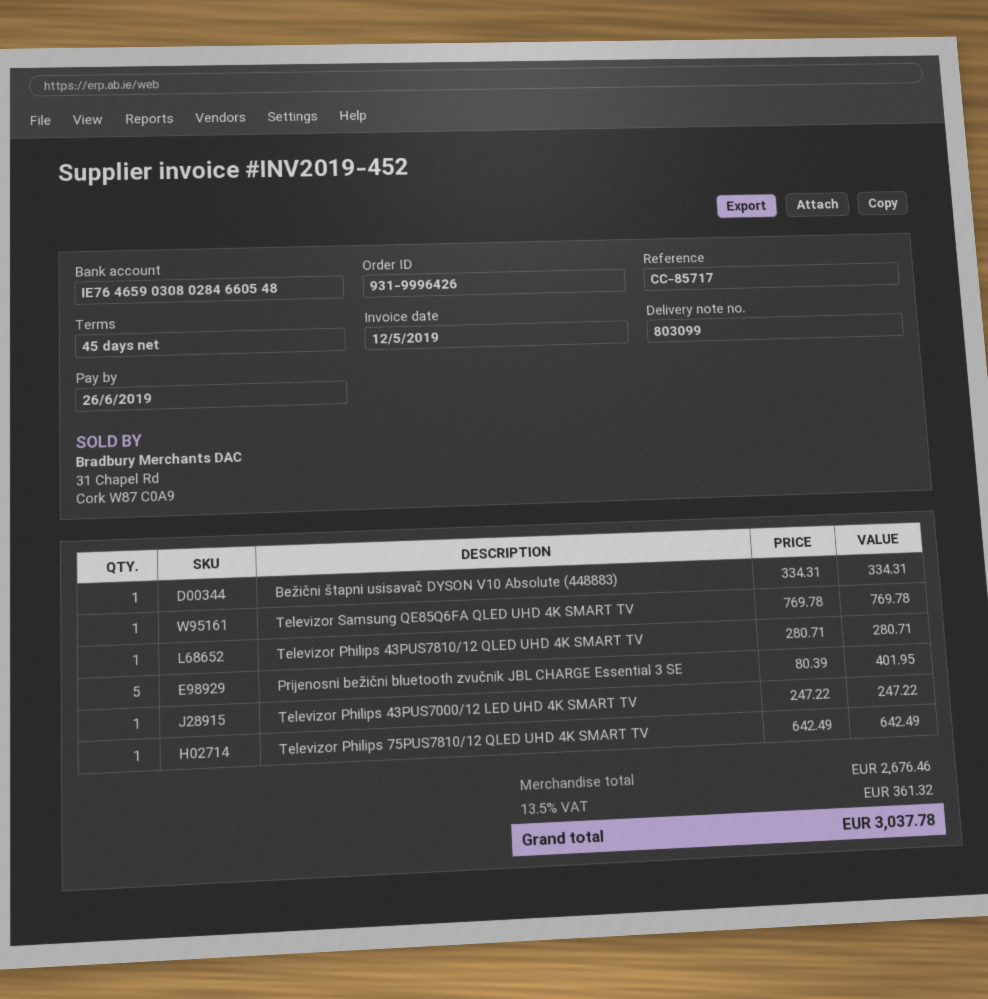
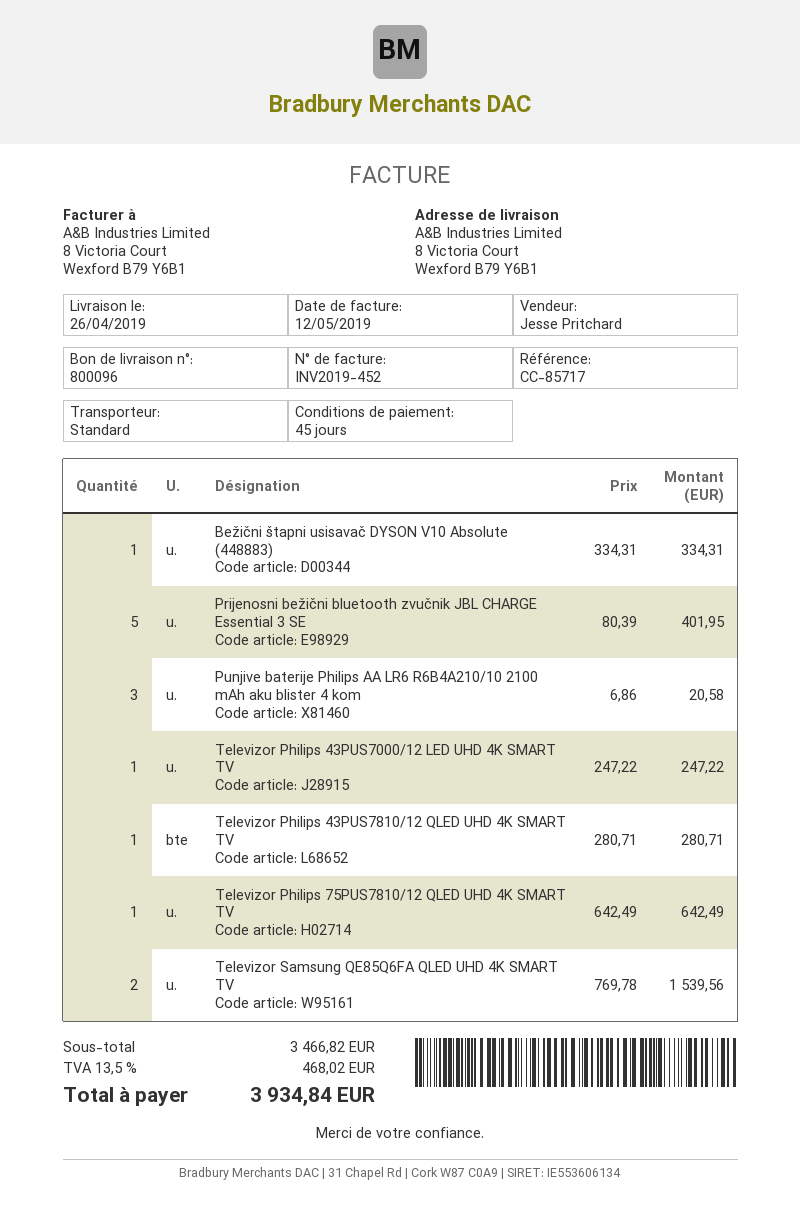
delivery note number: 803099 -> 800096
Televizor Samsung QE85Q6FA QLED UHD 4K SMART TV: 1 x 769.78 = 769.78 -> 2 x 769.78 = 1539.56
Punjive baterije Philips AA LR6 R6B4A210/10 2100 mAh aku blister 4 kom: none -> 3 x 6.86 = 20.58
subtotal: 2676.46 -> 3466.82
tax: 13.5% = 361.32 -> 13.5% = 468.02
total: 3037.78 -> 3934.84

